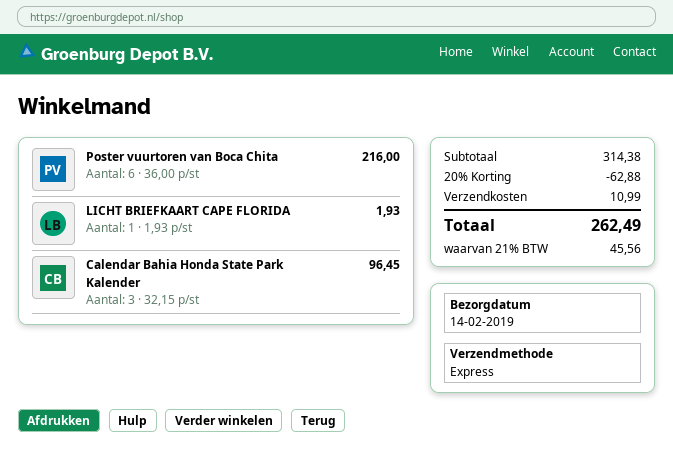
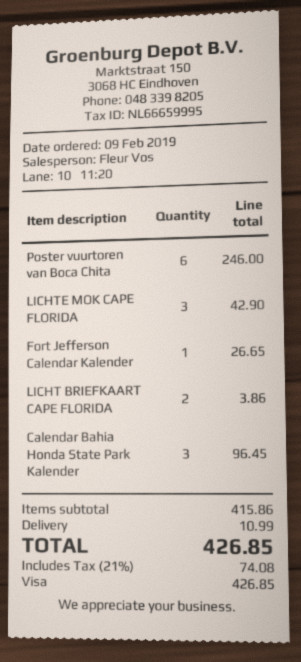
Poster vuurtoren van Boca Chita: 6 for 216.00 -> 6 for 246.00
LICHT BRIEFKAART CAPE FLORIDA: 1 for 1.93 -> 2 for 3.86
LICHTE MOK CAPE FLORIDA: none -> 3 for 42.90
Fort Jefferson Calendar Kalender: none -> 1 for 26.65
subtotal: 314.38 -> 415.86
discount: 20% = 62.88 -> none
tax: 21% = 45.56 -> 21% = 74.08
total: 262.49 -> 426.85

